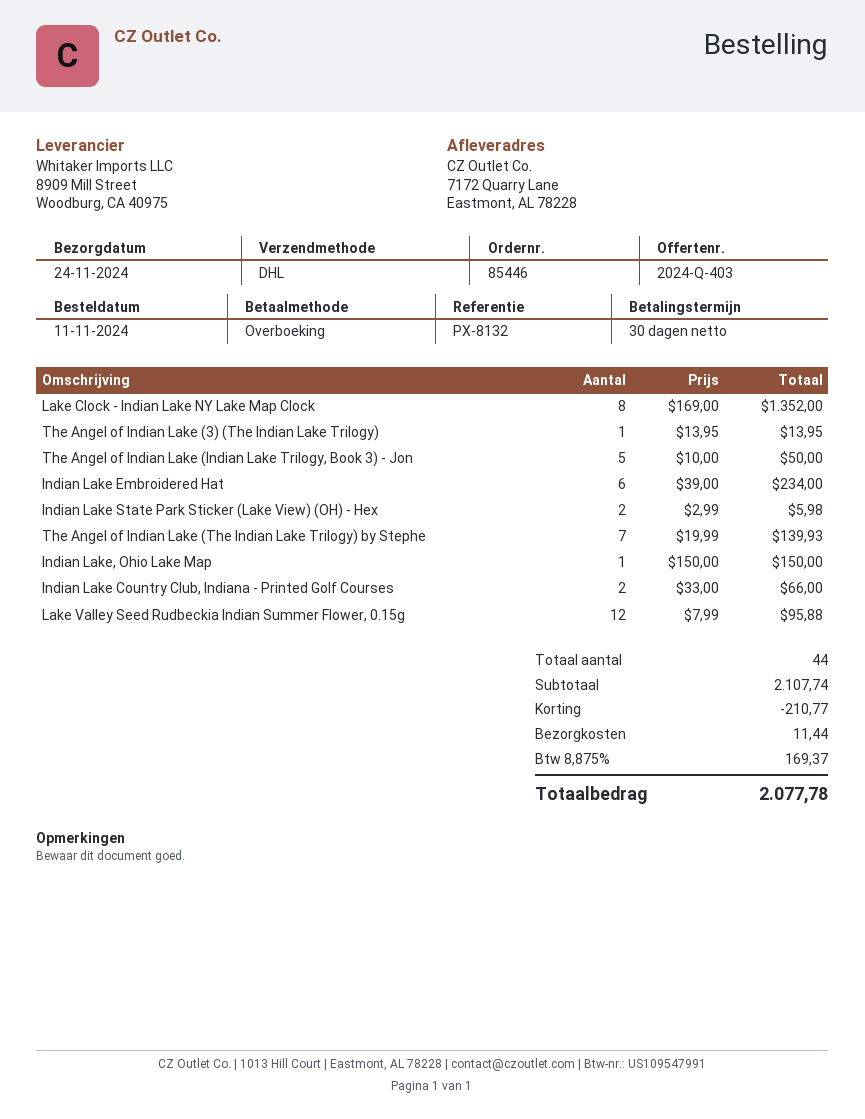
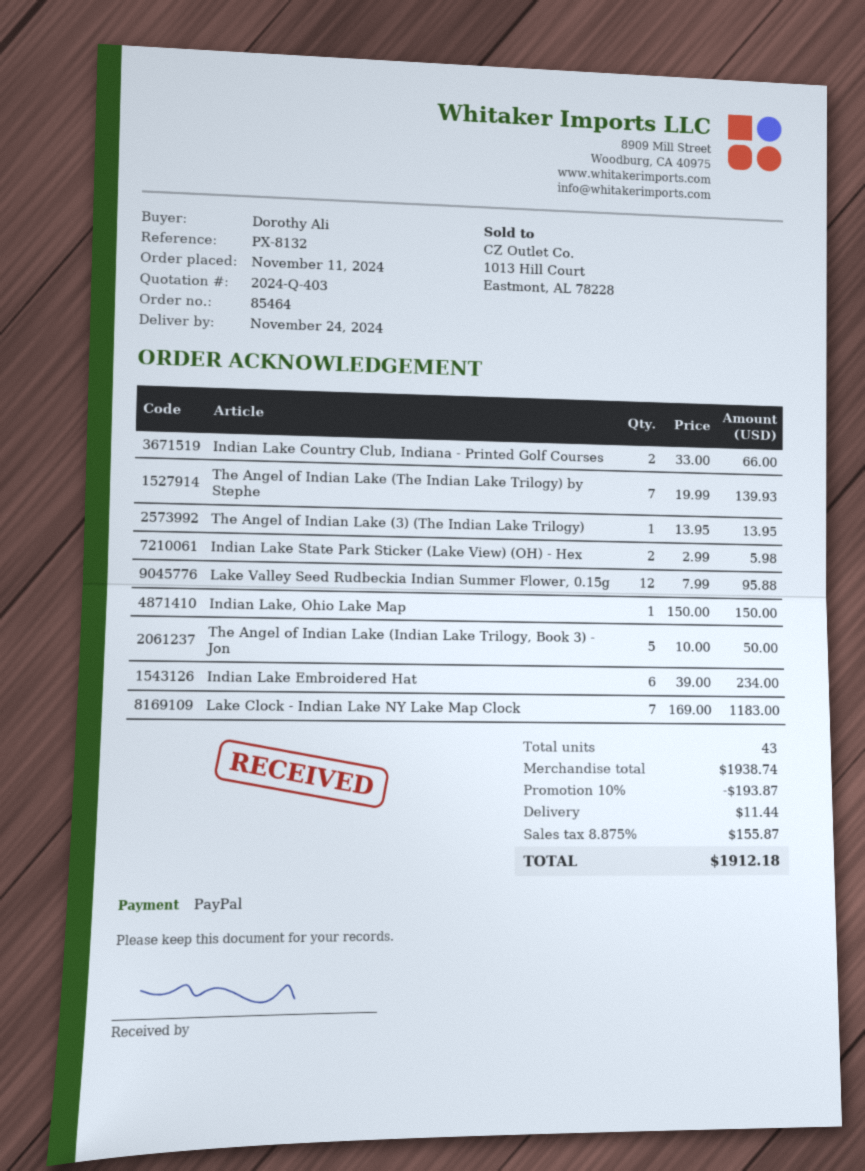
order number: 85446 -> 85464
payment method: bank transfer -> PayPal
Lake Clock - Indian Lake NY Lake Map Clock: 8 x 169.00 = 1352.00 -> 7 x 169.00 = 1183.00
total quantity: 44 -> 43
subtotal: 2107.74 -> 1938.74
discount: 210.77 -> 193.87
tax: 8.875% = 169.37 -> 8.875% = 155.87
total: 2077.78 -> 1912.18

